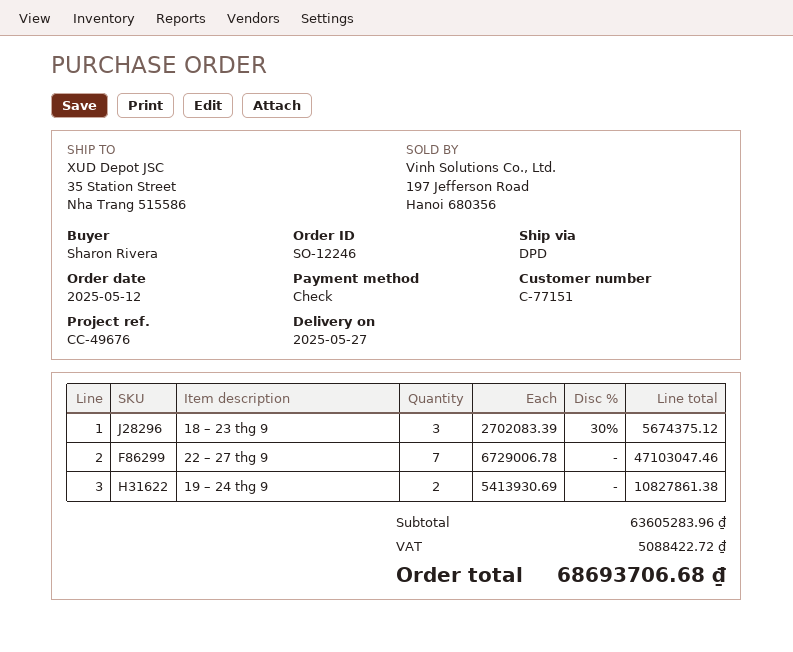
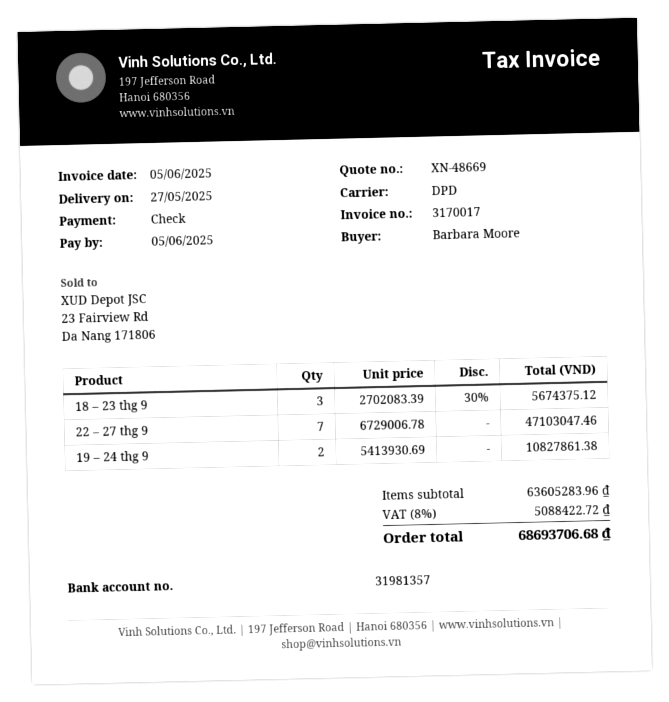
ordered by: Sharon Rivera -> Barbara Moore

